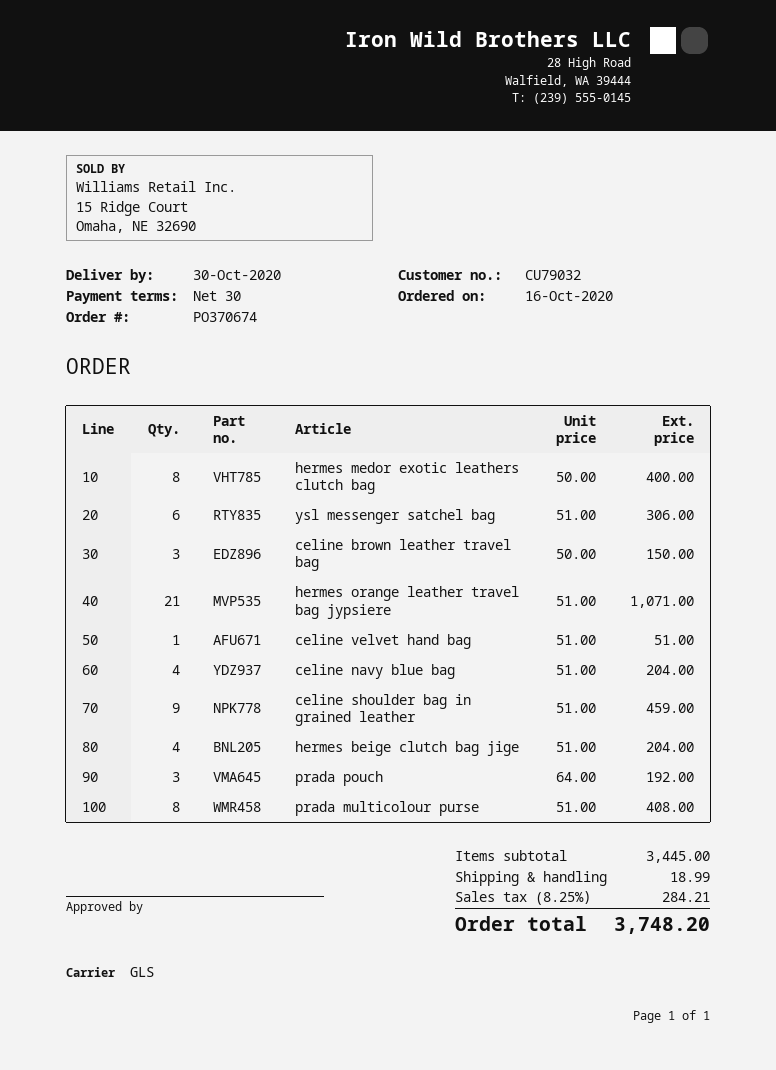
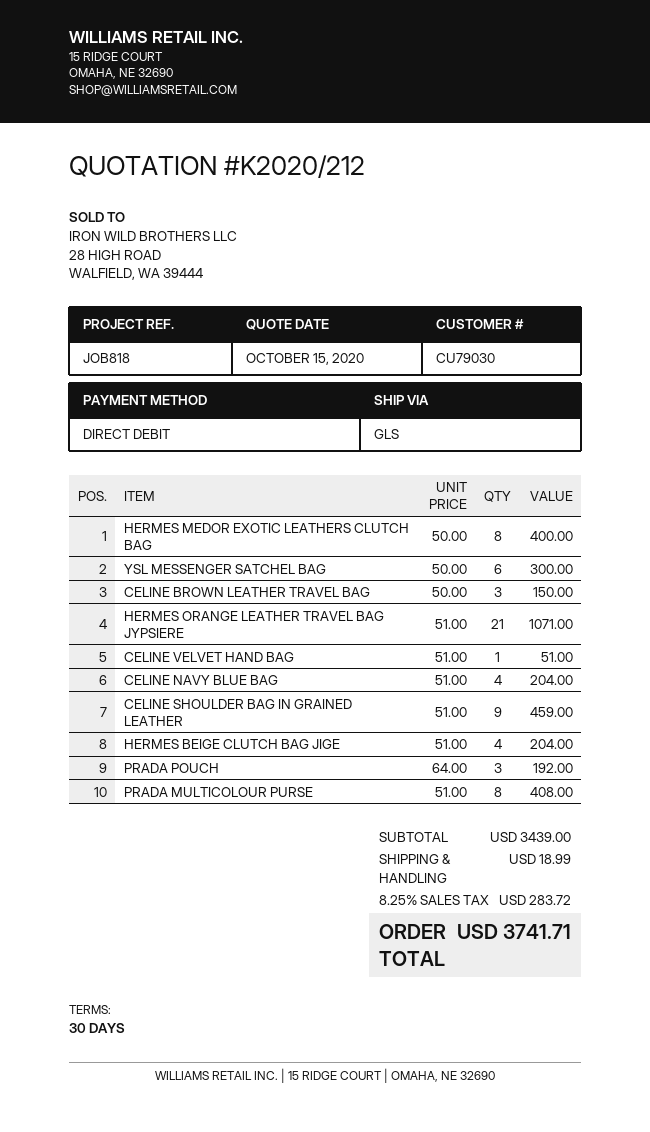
customer number: CU79032 -> CU79030
ysl messenger satchel bag: 6 x 51.00 = 306.00 -> 6 x 50.00 = 300.00
subtotal: 3445.00 -> 3439.00
tax: 8.25% = 284.21 -> 8.25% = 283.72
total: 3748.20 -> 3741.71

